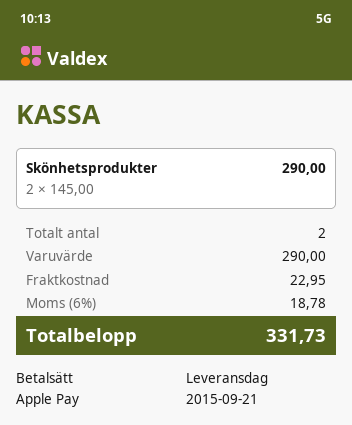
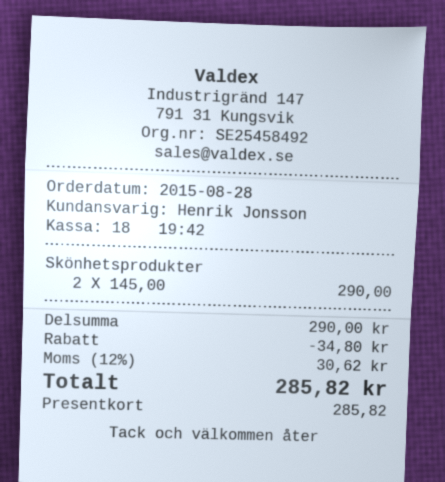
payment method: Apple Pay -> gift card
discount: none -> 34.80
shipping: 22.95 -> none
tax: 6% = 18.78 -> 12% = 30.62
total: 331.73 -> 285.82

